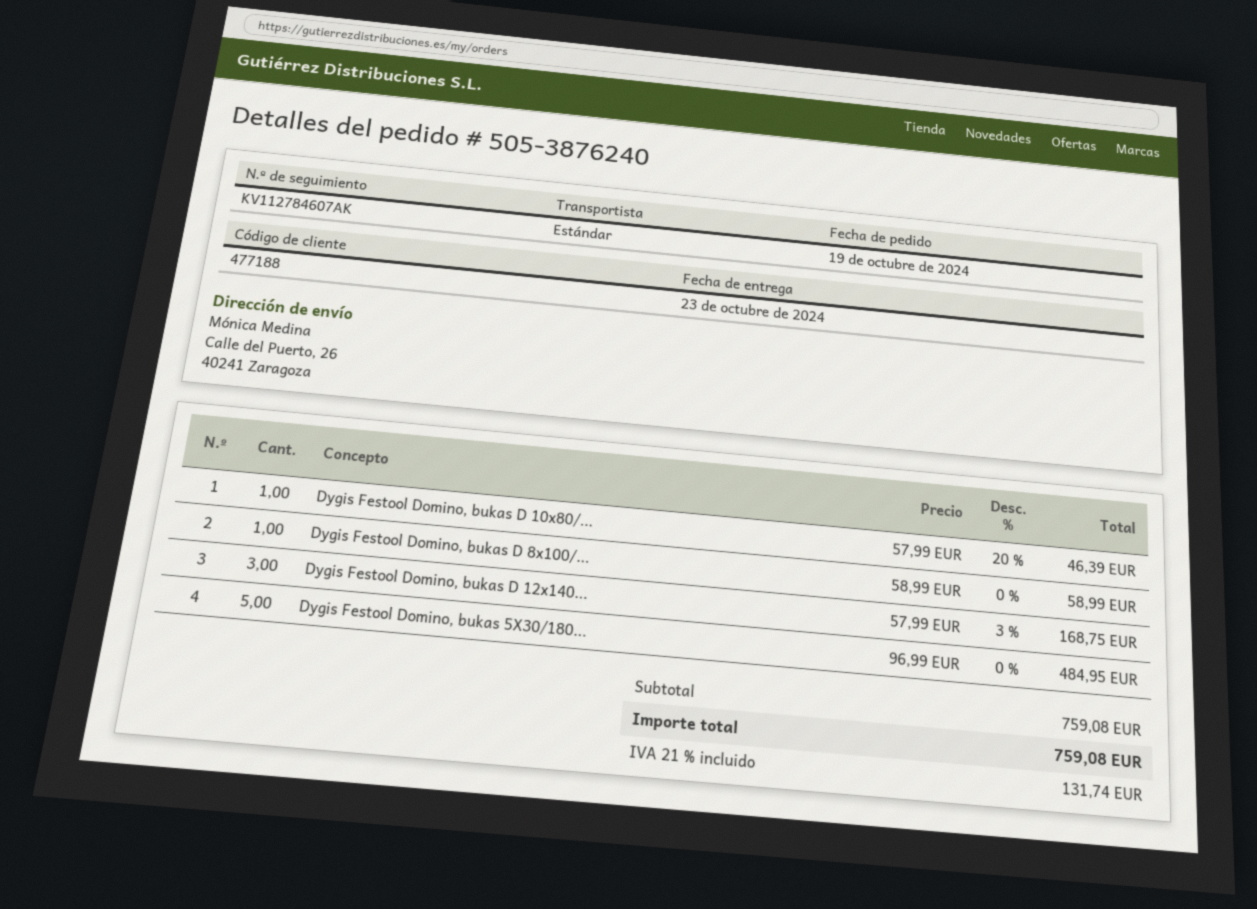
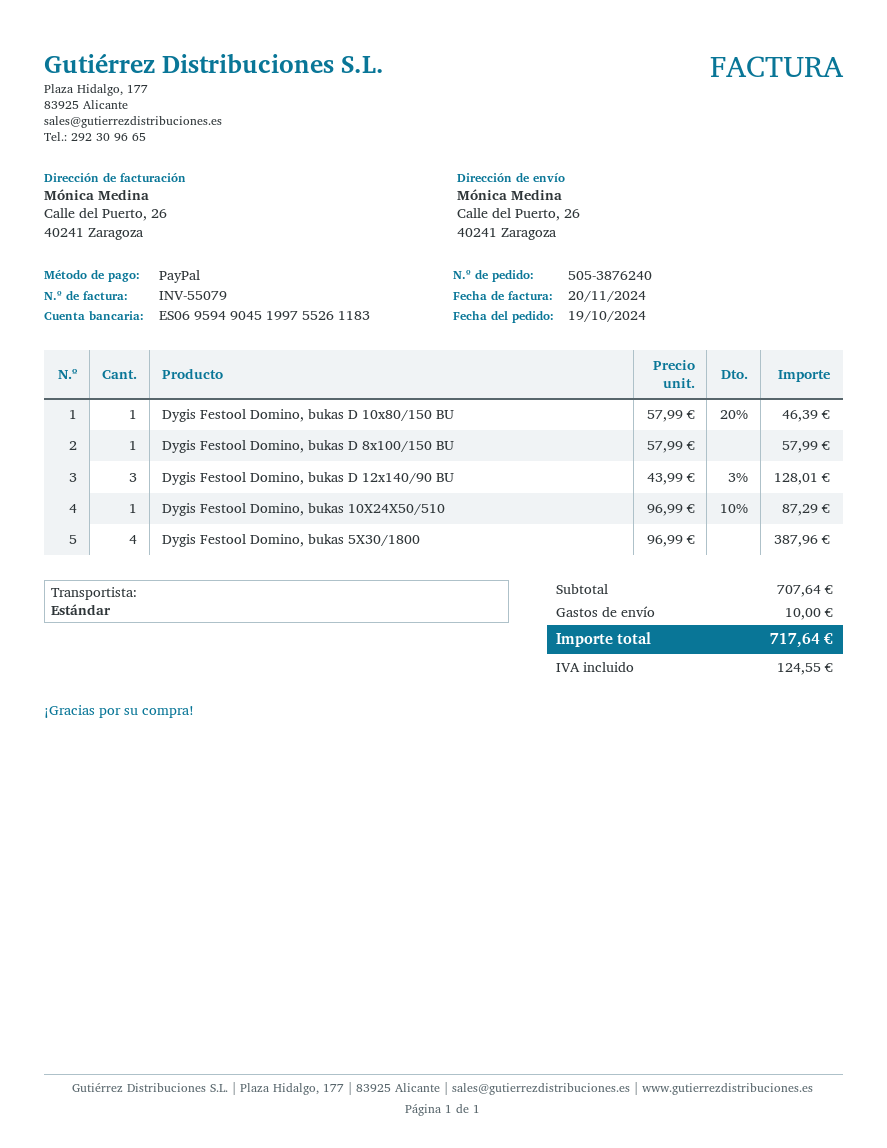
Dygis Festool Domino, bukas D 8x100/...: 1 x 58.99 = 58.99 -> 1 x 57.99 = 57.99
Dygis Festool Domino, bukas D 12x140...: 3 x 57.99 - 3% = 168.75 -> 3 x 43.99 - 3% = 128.01
Dygis Festool Domino, bukas 5X30/180...: 5 x 96.99 = 484.95 -> 4 x 96.99 = 387.96
Dygis Festool Domino, bukas 10X24X50/510: none -> 1 x 96.99 - 10% = 87.29
subtotal: 759.08 -> 707.64
shipping: none -> 10.00
tax: 131.74 -> 124.55
total: 759.08 -> 717.64

